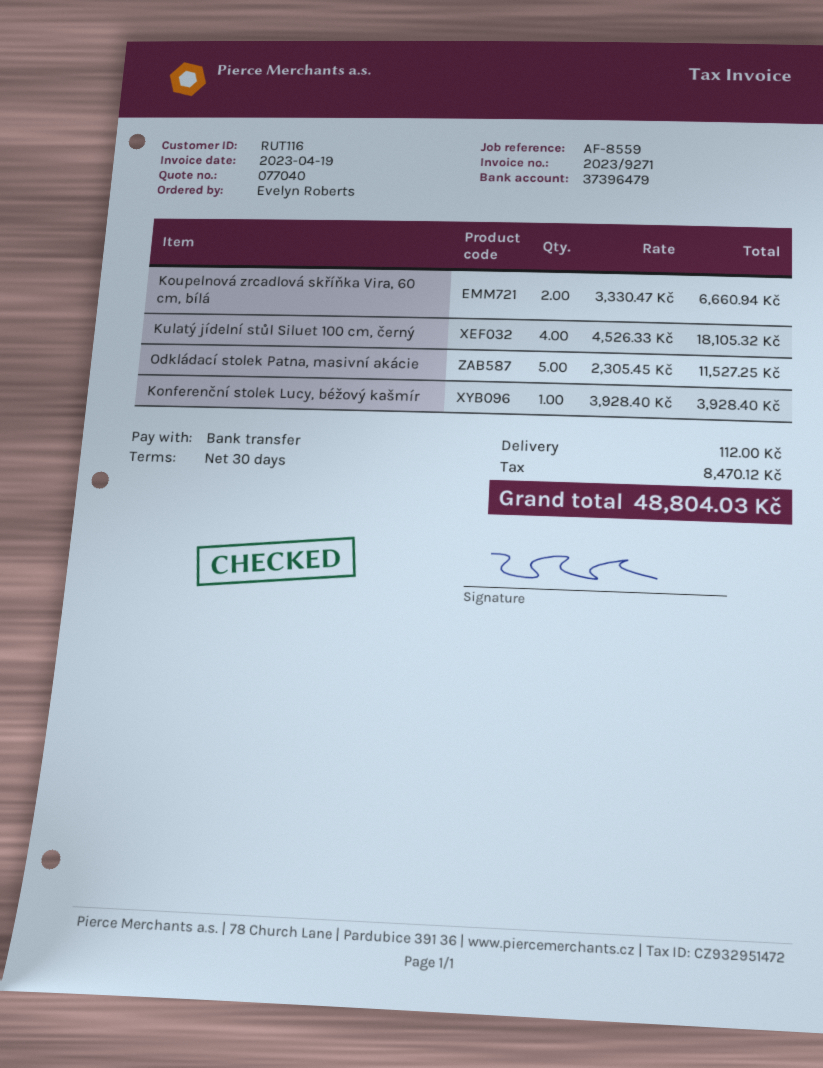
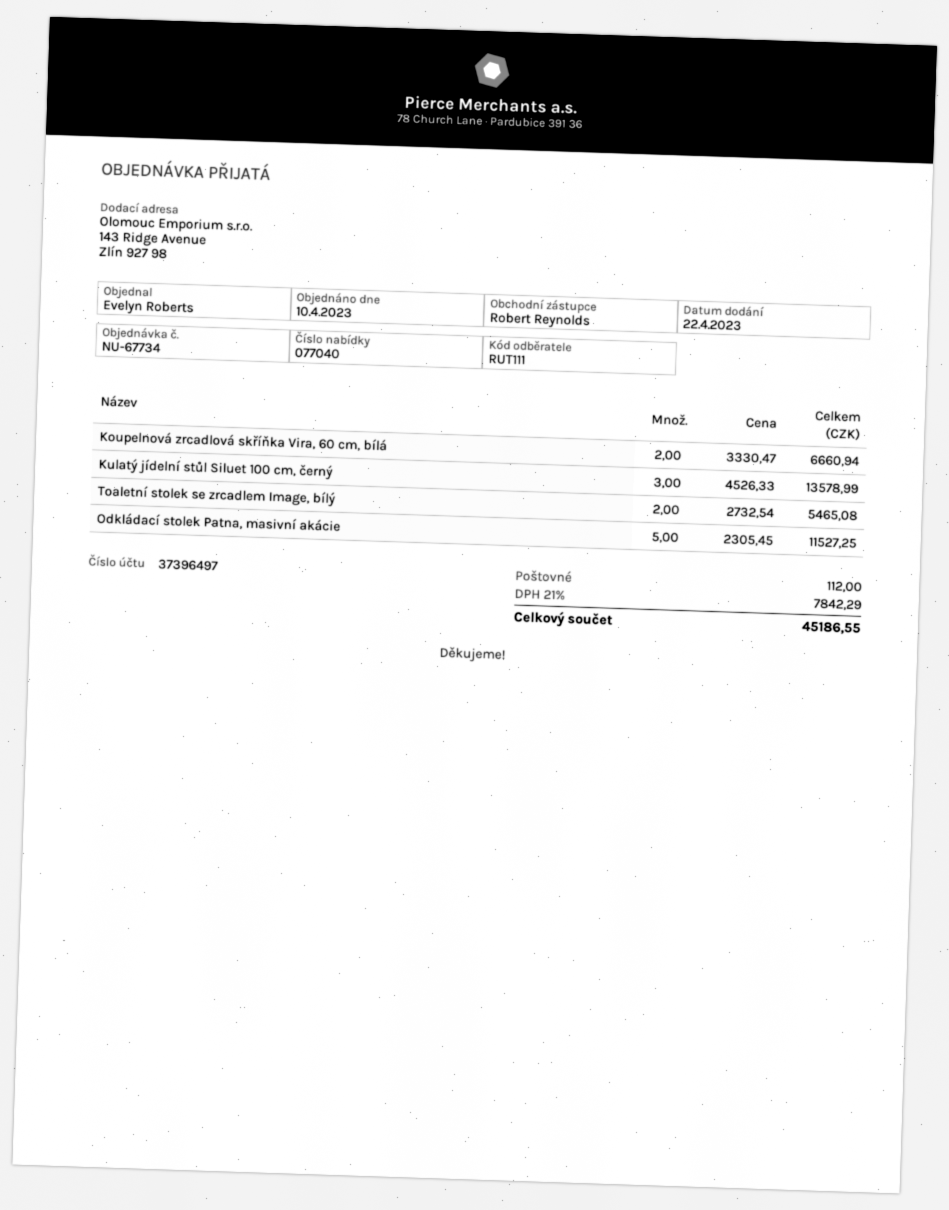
customer number: RUT116 -> RUT111
bank account: 37396479 -> 37396497
Kulatý jídelní stůl Siluet 100 cm, černý: 4 x 4526.33 = 18105.32 -> 3 x 4526.33 = 13578.99
Konferenční stolek Lucy, béžový kašmír: 1 x 3928.40 = 3928.40 -> none
Toaletní stolek se zrcadlem Image, bílý: none -> 2 x 2732.54 = 5465.08
tax: 8470.12 -> 7842.29
total: 48804.03 -> 45186.55

